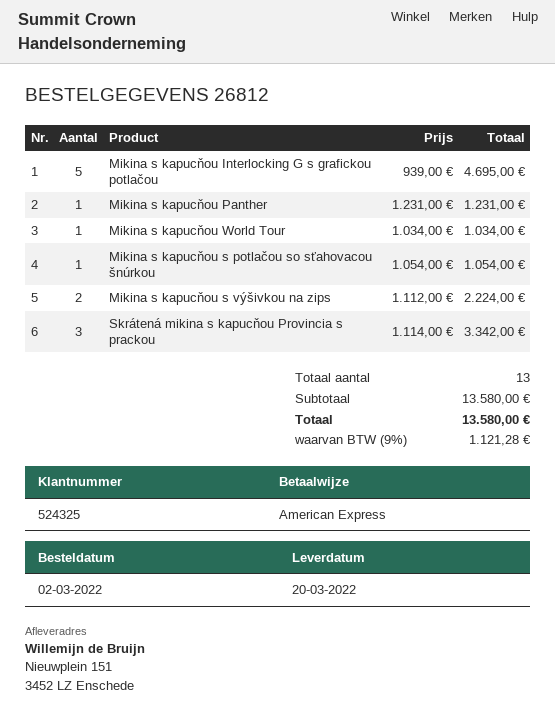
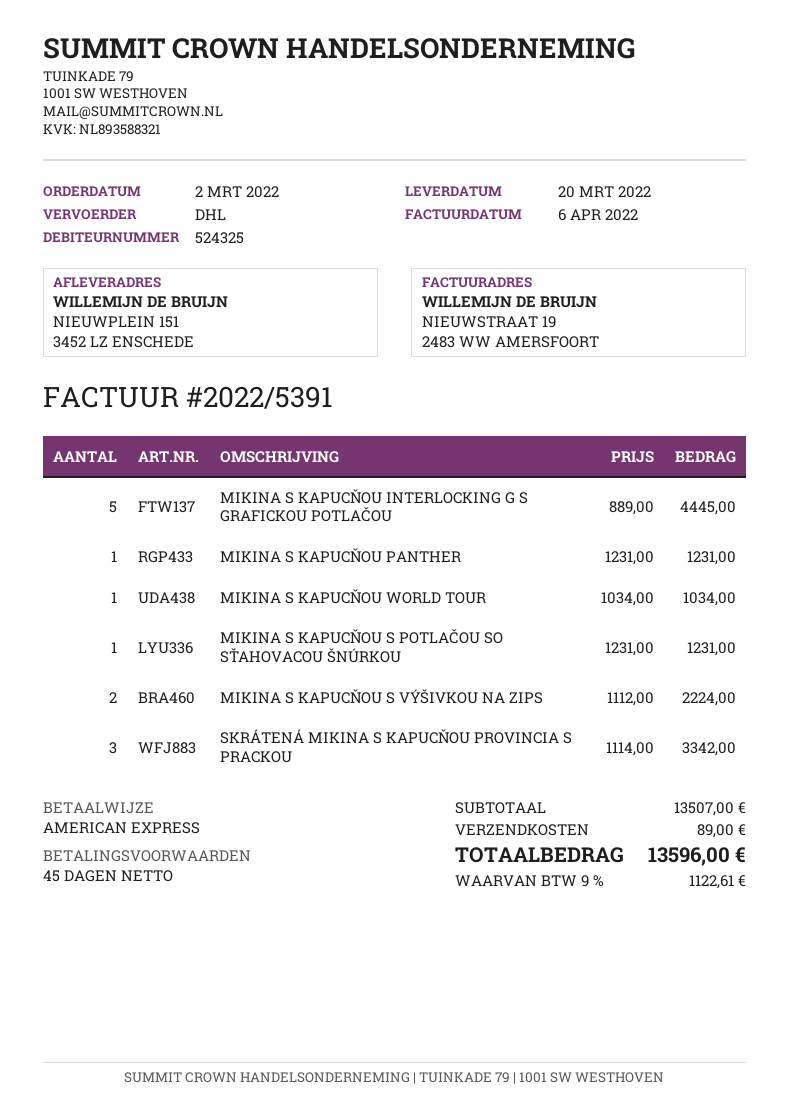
Mikina s kapucňou Interlocking G s grafickou potlačou: 5 x 939.00 = 4695.00 -> 5 x 889.00 = 4445.00
Mikina s kapucňou s potlačou so sťahovacou šnúrkou: 1 x 1054.00 = 1054.00 -> 1 x 1231.00 = 1231.00
subtotal: 13580.00 -> 13507.00
shipping: none -> 89.00
tax: 9% = 1121.28 -> 9% = 1122.61
total: 13580.00 -> 13596.00

